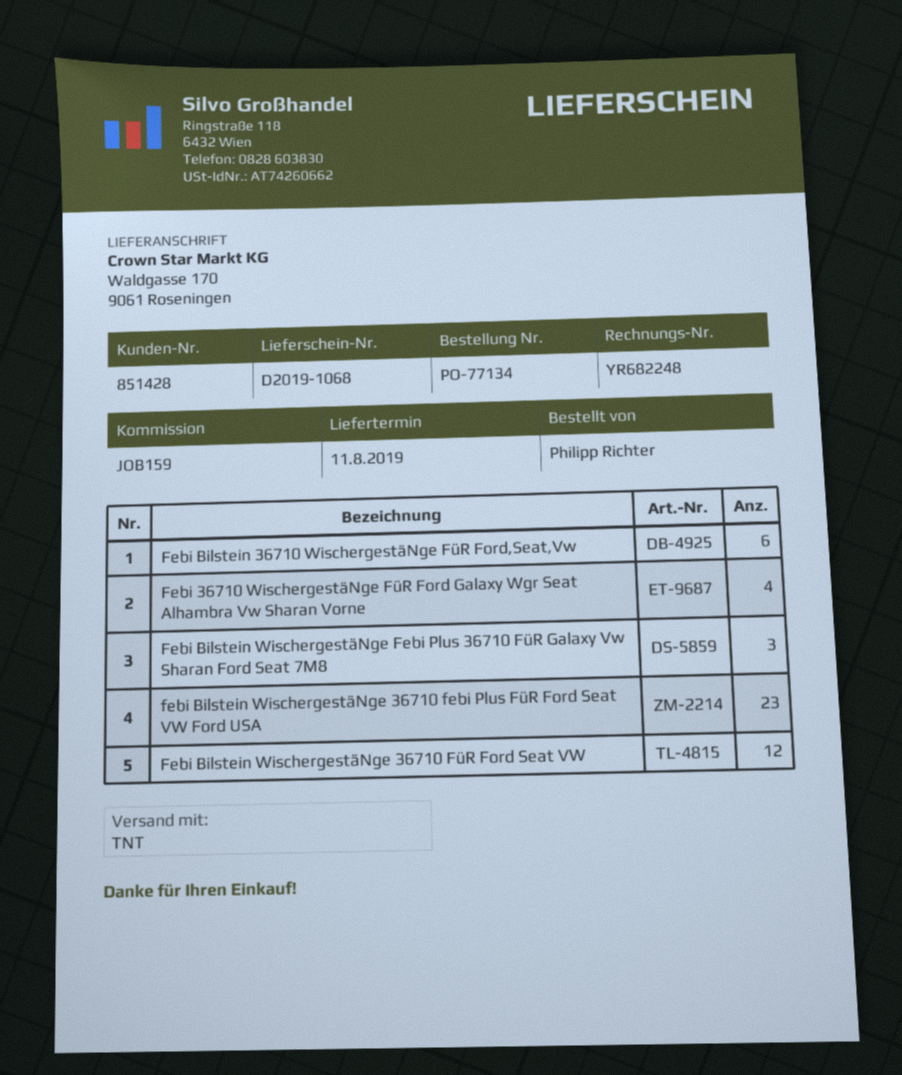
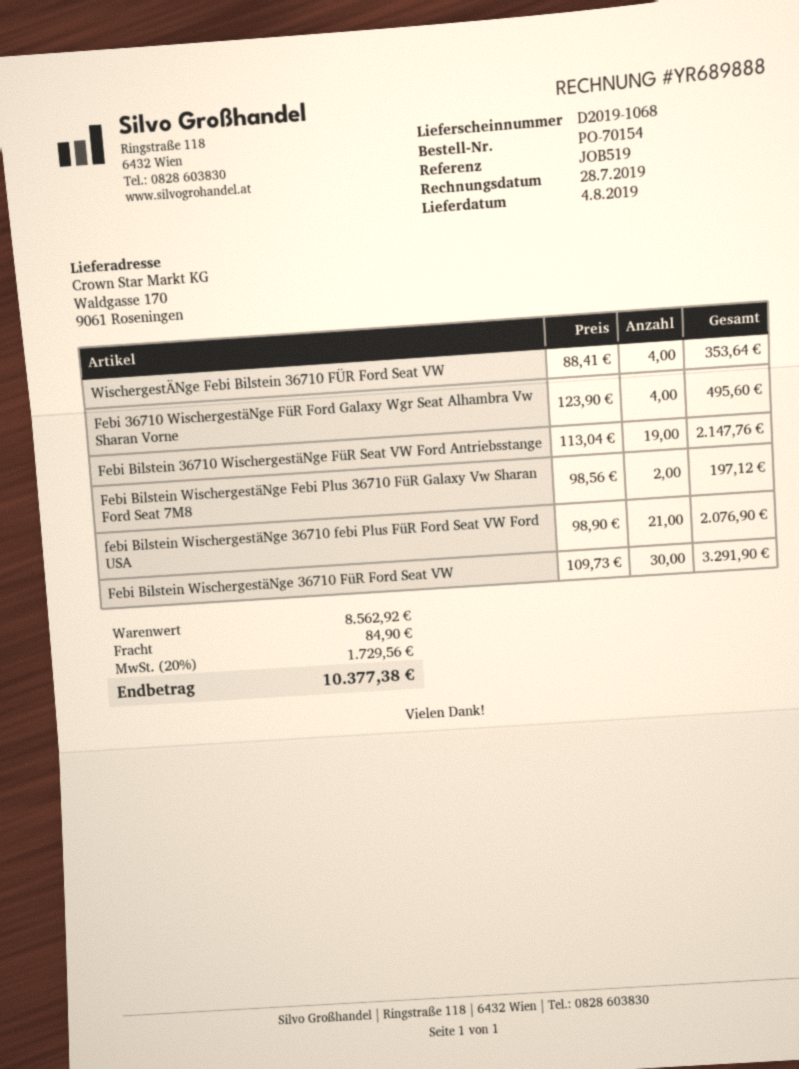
order number: PO-77134 -> PO-70154
delivery date: 2019-08-11 -> 2019-08-04
invoice number: YR682248 -> YR689888
reference: JOB159 -> JOB519
Febi Bilstein 36710 WischergestäNge FüR Ford,Seat,Vw: 6 -> none
Febi Bilstein WischergestäNge Febi Plus 36710 FüR Galaxy Vw Sharan Ford Seat 7M8: 3 -> 2
febi Bilstein WischergestäNge 36710 febi Plus FüR Ford Seat VW Ford USA: 23 -> 21
Febi Bilstein WischergestäNge 36710 FüR Ford Seat VW: 12 -> 30
WischergestÄNge Febi Bilstein 36710 FÜR Ford Seat VW: none -> 4
Febi Bilstein 36710 WischergestäNge FüR Seat VW Ford Antriebsstange: none -> 19

